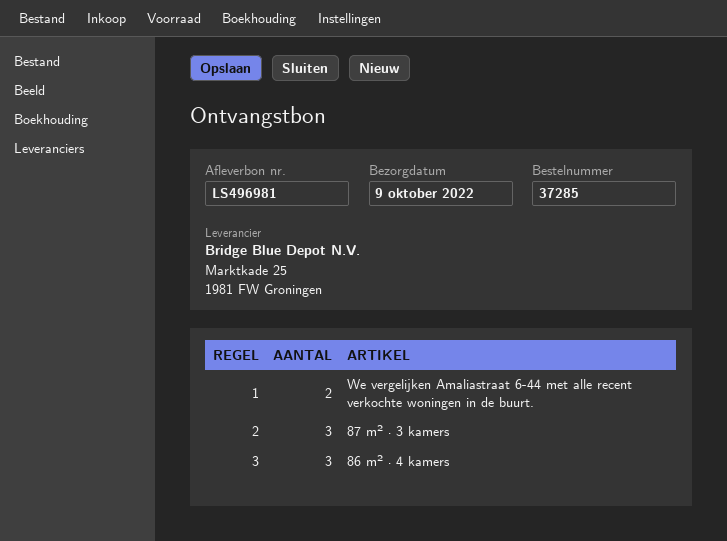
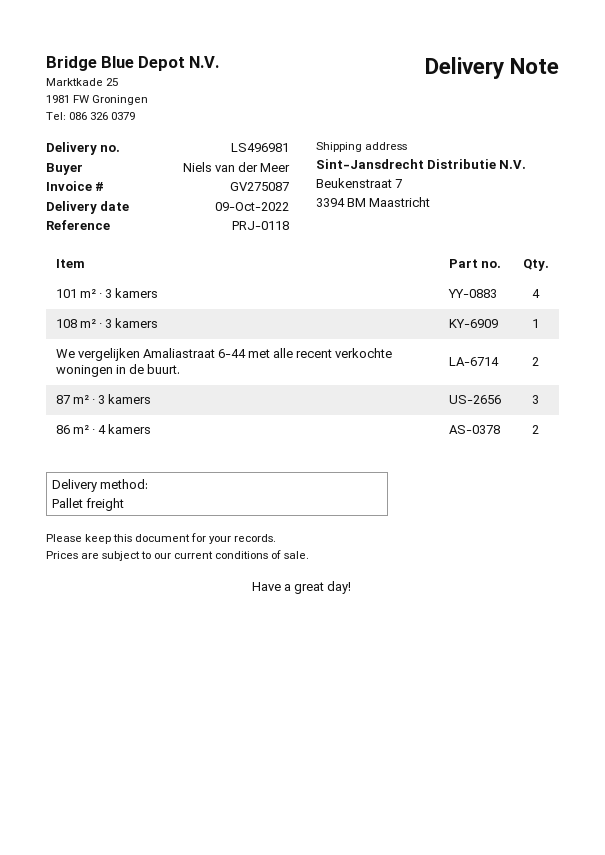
86 m² · 4 kamers: 3 -> 2
101 m² · 3 kamers: none -> 4
108 m² · 3 kamers: none -> 1

